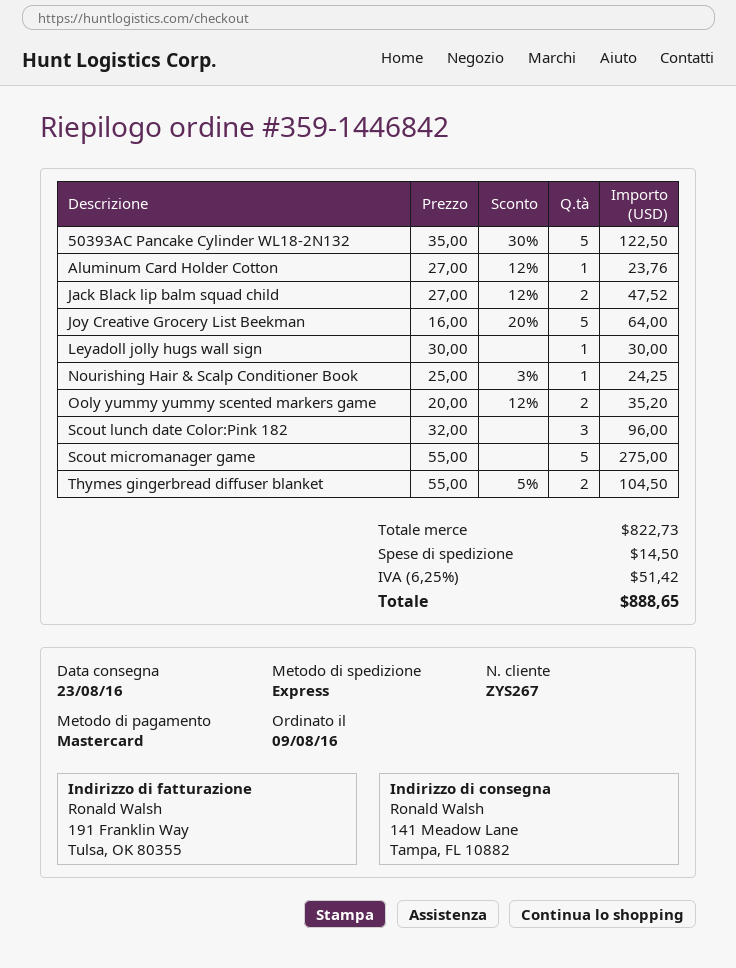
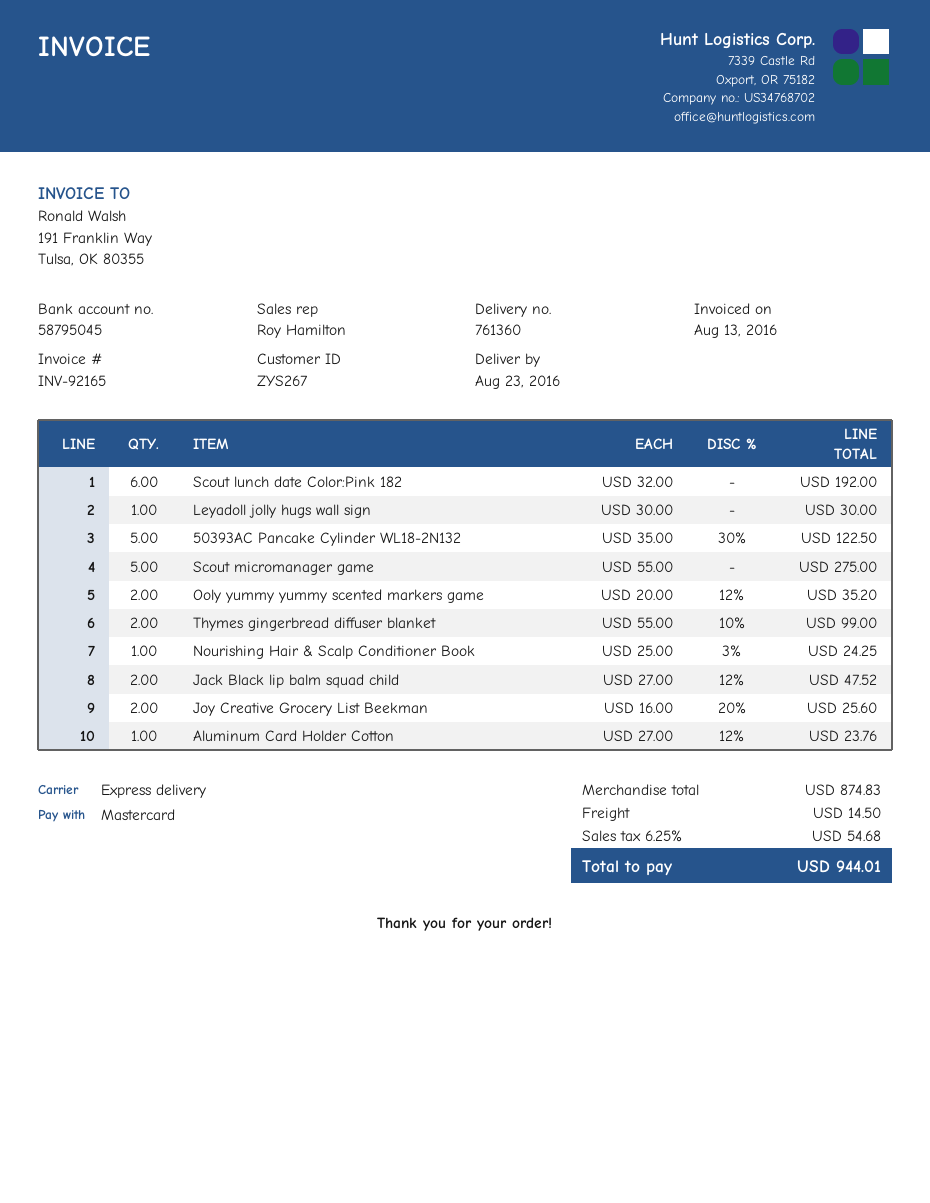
Joy Creative Grocery List Beekman: 5 x 16.00 - 20% = 64.00 -> 2 x 16.00 - 20% = 25.60
Scout lunch date Color:Pink 182: 3 x 32.00 = 96.00 -> 6 x 32.00 = 192.00
Thymes gingerbread diffuser blanket: 2 x 55.00 - 5% = 104.50 -> 2 x 55.00 - 10% = 99.00
subtotal: 822.73 -> 874.83
tax: 6.25% = 51.42 -> 6.25% = 54.68
total: 888.65 -> 944.01

